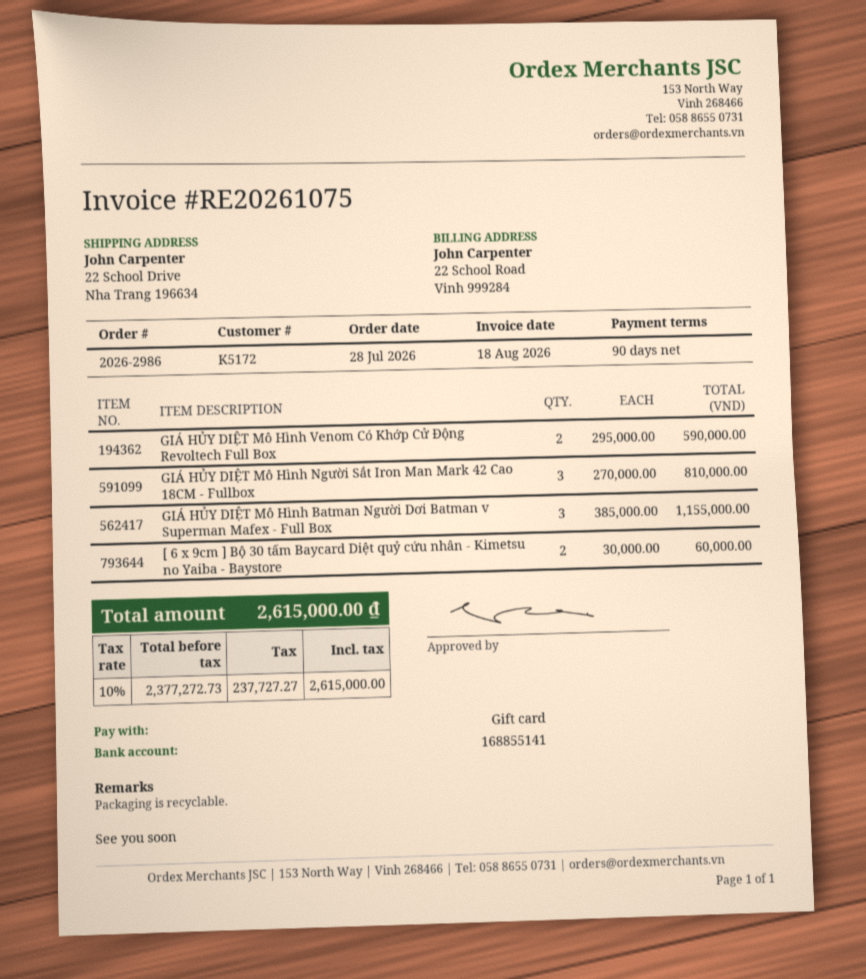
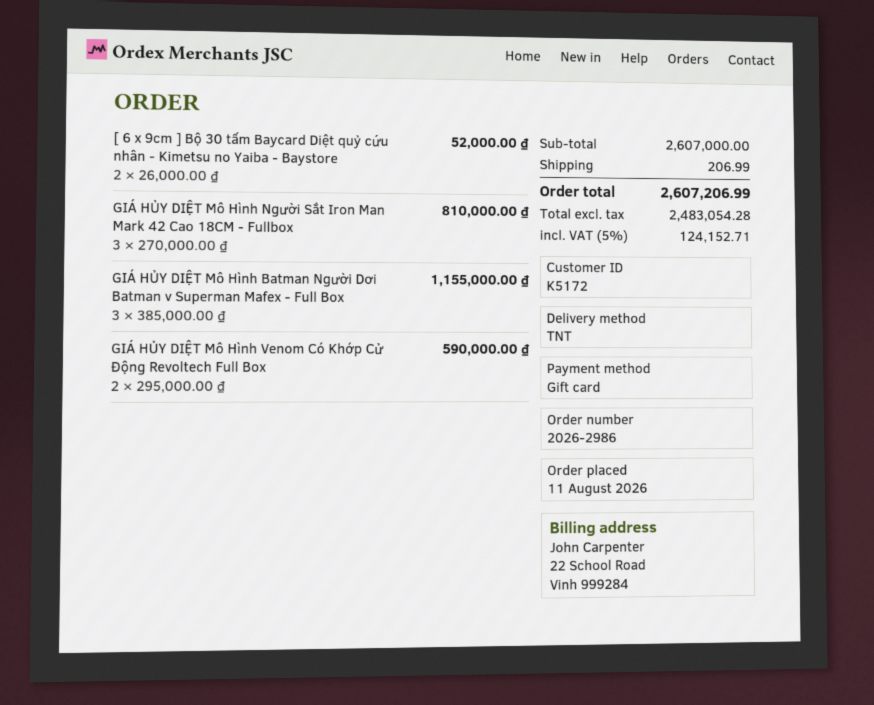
order date: 2026-07-28 -> 2026-08-11
[ 6 x 9cm ] Bộ 30 tấm Baycard Diệt quỷ cứu nhân - Kimetsu no Yaiba - Baystore: 2 x 30000.00 = 60000.00 -> 2 x 26000.00 = 52000.00
shipping: none -> 206.99
net: 2377272.73 -> 2483054.28
tax: 10% = 237727.27 -> 5% = 124152.71
total: 2615000.00 -> 2607206.99

